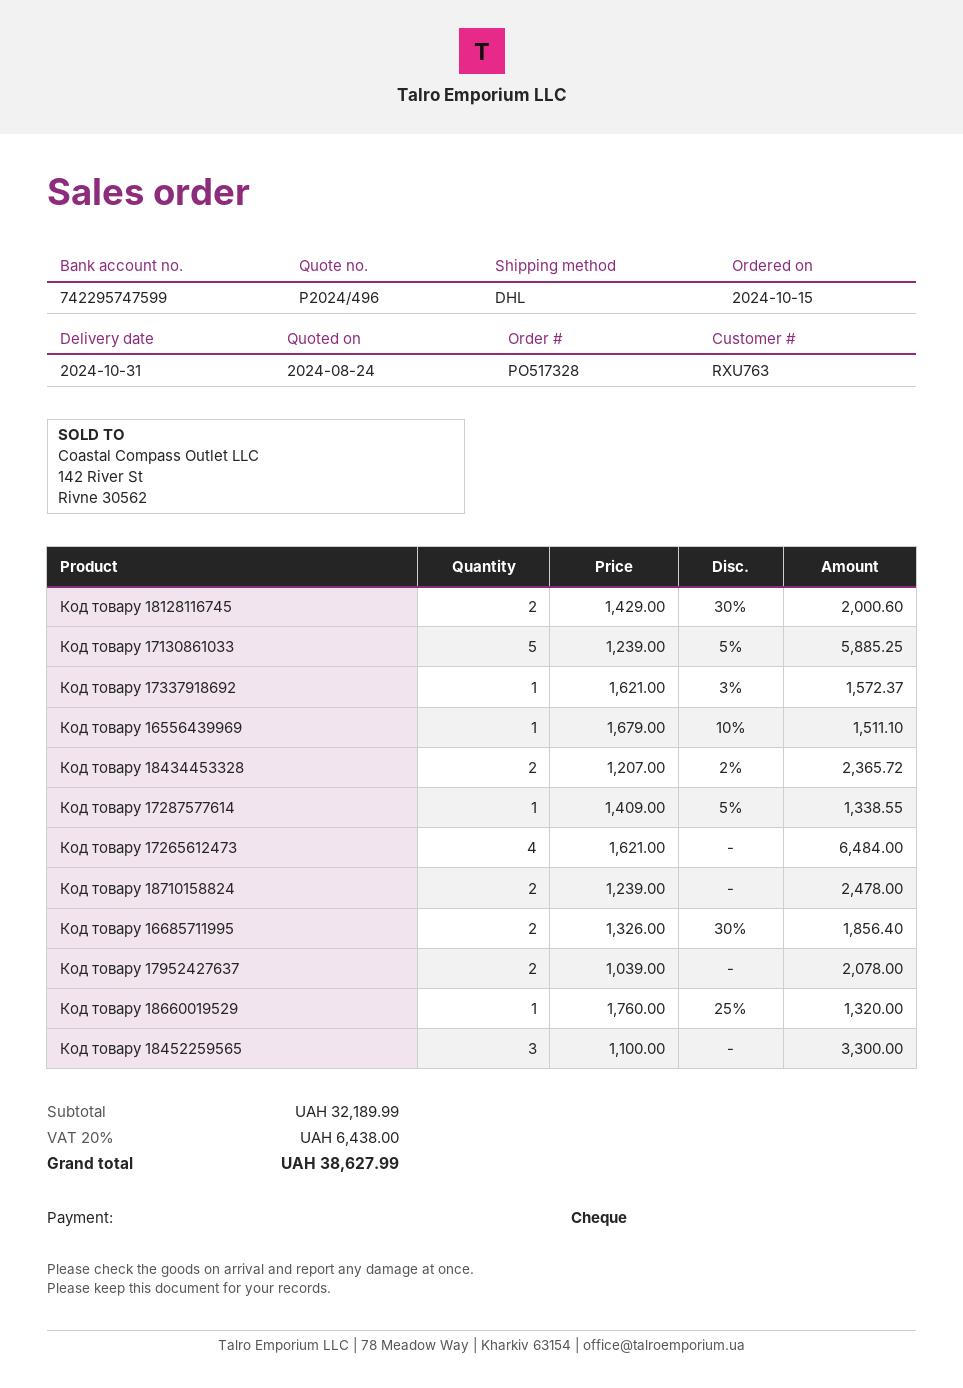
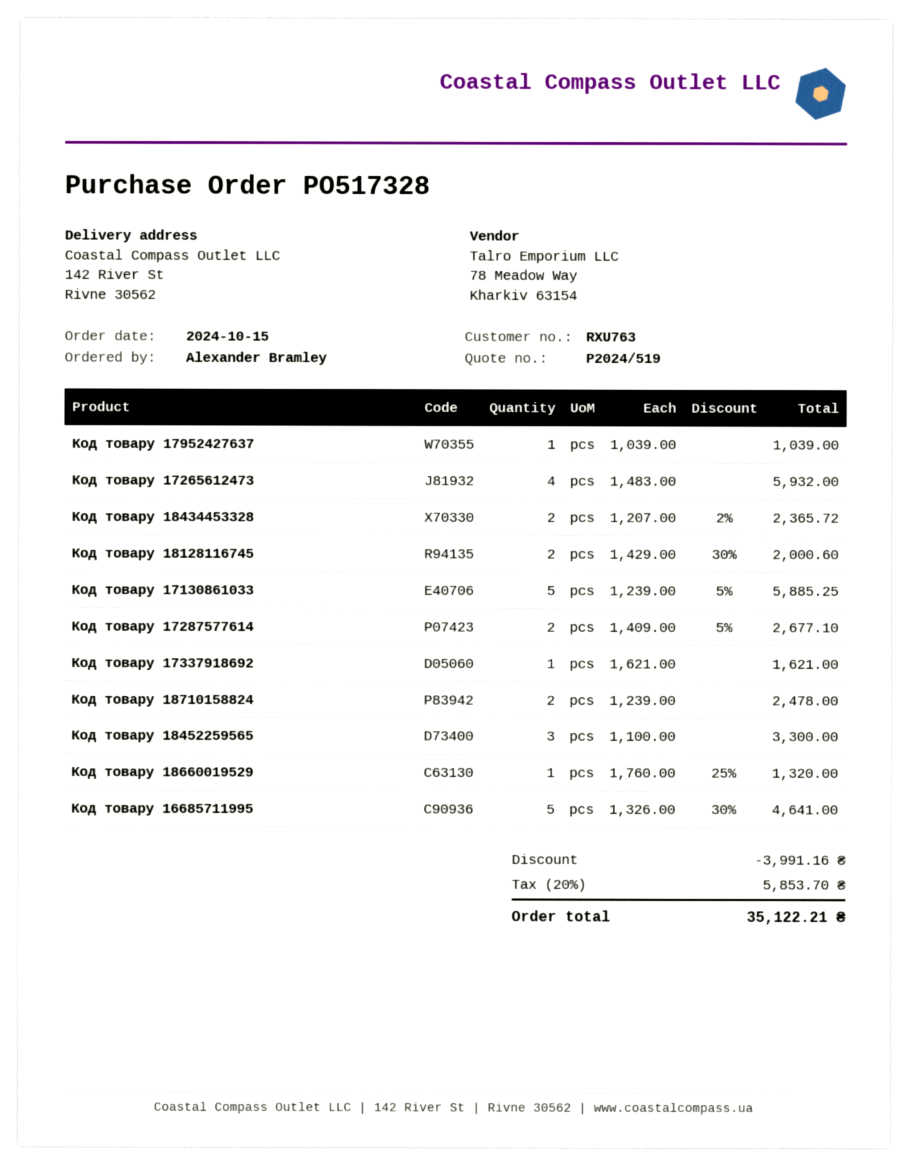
quote number: P2024/496 -> P2024/519
Код товару 17337918692: 1 x 1621.00 - 3% = 1572.37 -> 1 x 1621.00 = 1621.00
Код товару 16556439969: 1 x 1679.00 - 10% = 1511.10 -> none
Код товару 17287577614: 1 x 1409.00 - 5% = 1338.55 -> 2 x 1409.00 - 5% = 2677.10
Код товару 17265612473: 4 x 1621.00 = 6484.00 -> 4 x 1483.00 = 5932.00
Код товару 16685711995: 2 x 1326.00 - 30% = 1856.40 -> 5 x 1326.00 - 30% = 4641.00
Код товару 17952427637: 2 x 1039.00 = 2078.00 -> 1 x 1039.00 = 1039.00
discount: none -> 3991.16
tax: 20% = 6438.00 -> 20% = 5853.70
total: 38627.99 -> 35122.21

